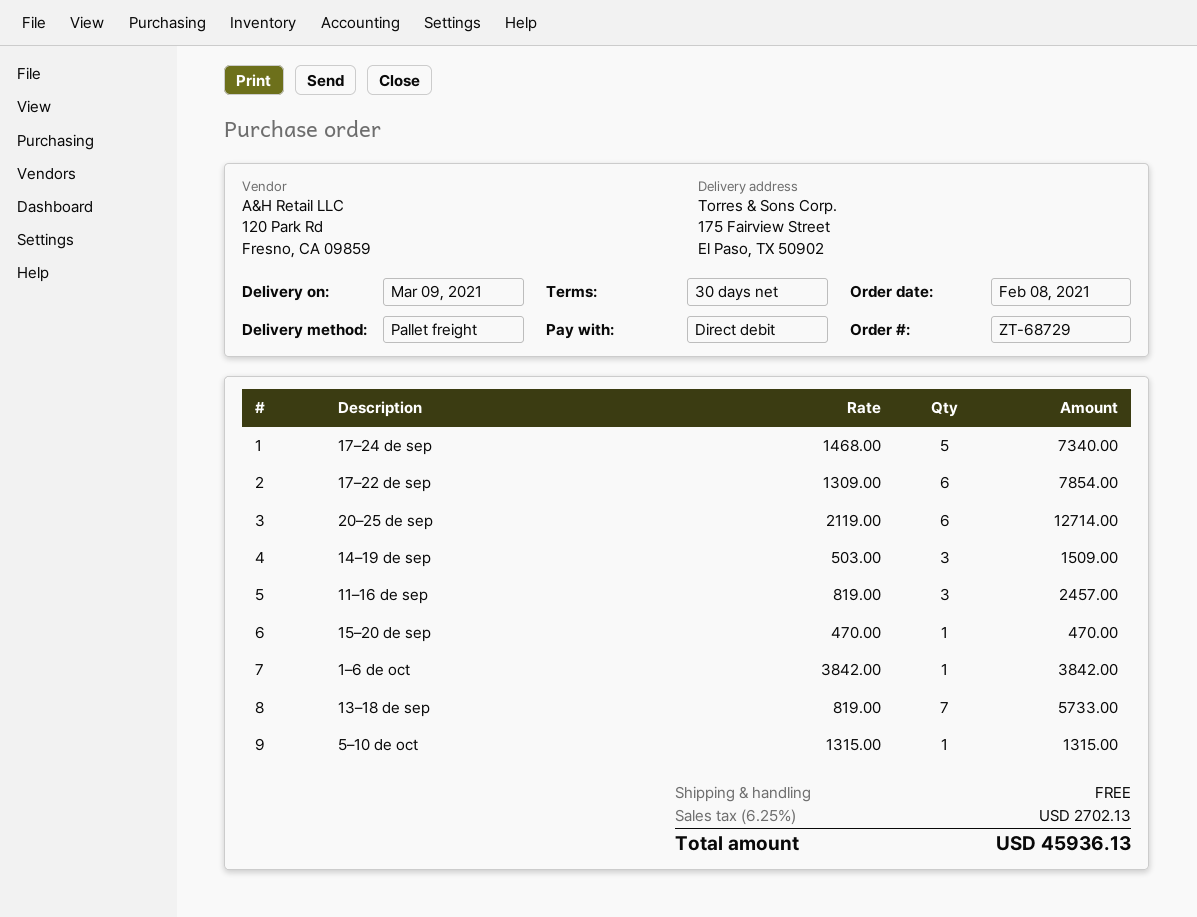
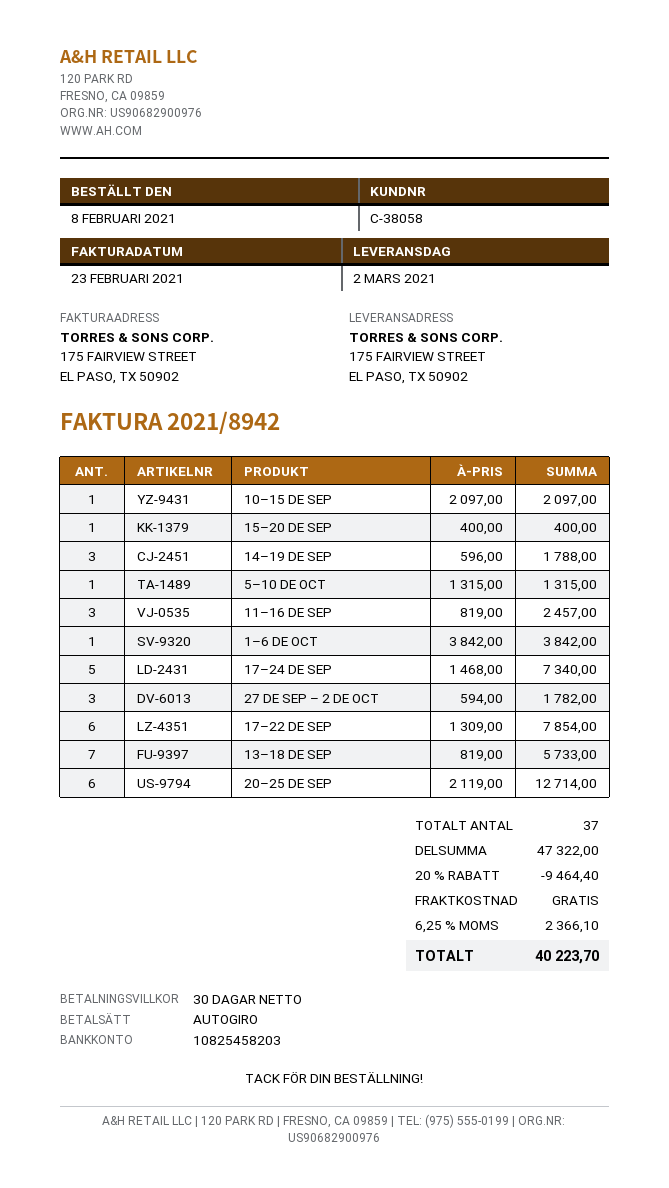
delivery date: 2021-03-09 -> 2021-03-02
14–19 de sep: 3 x 503.00 = 1509.00 -> 3 x 596.00 = 1788.00
15–20 de sep: 1 x 470.00 = 470.00 -> 1 x 400.00 = 400.00
10–15 DE SEP: none -> 1 x 2097.00 = 2097.00
27 DE SEP – 2 DE OCT: none -> 3 x 594.00 = 1782.00
discount: none -> 20% = 9464.40
tax: 6.25% = 2702.13 -> 6.25% = 2366.10
total: 45936.13 -> 40223.70

